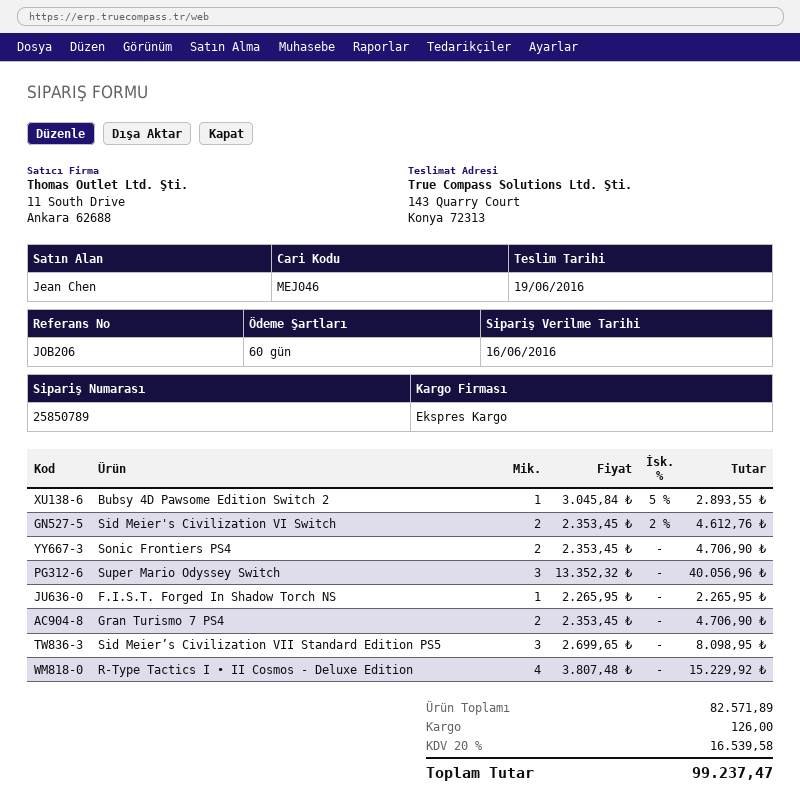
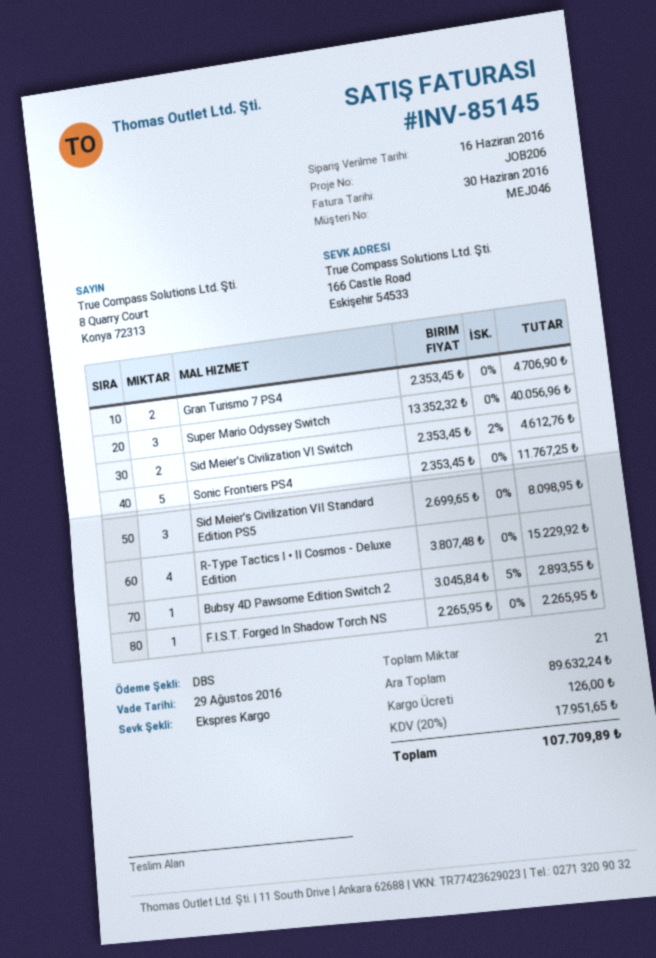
ship to: 143 Quarry Court, Konya 72313 -> 166 Castle Road, Eskişehir 54533
Sonic Frontiers PS4: 2 x 2353.45 = 4706.90 -> 5 x 2353.45 = 11767.25
subtotal: 82571.89 -> 89632.24
tax: 20% = 16539.58 -> 20% = 17951.65
total: 99237.47 -> 107709.89

